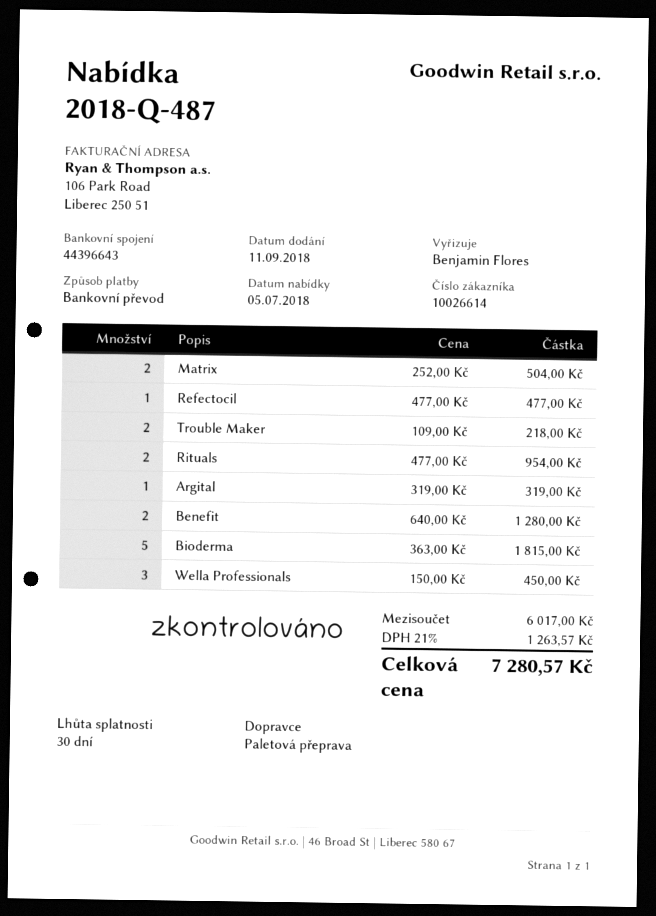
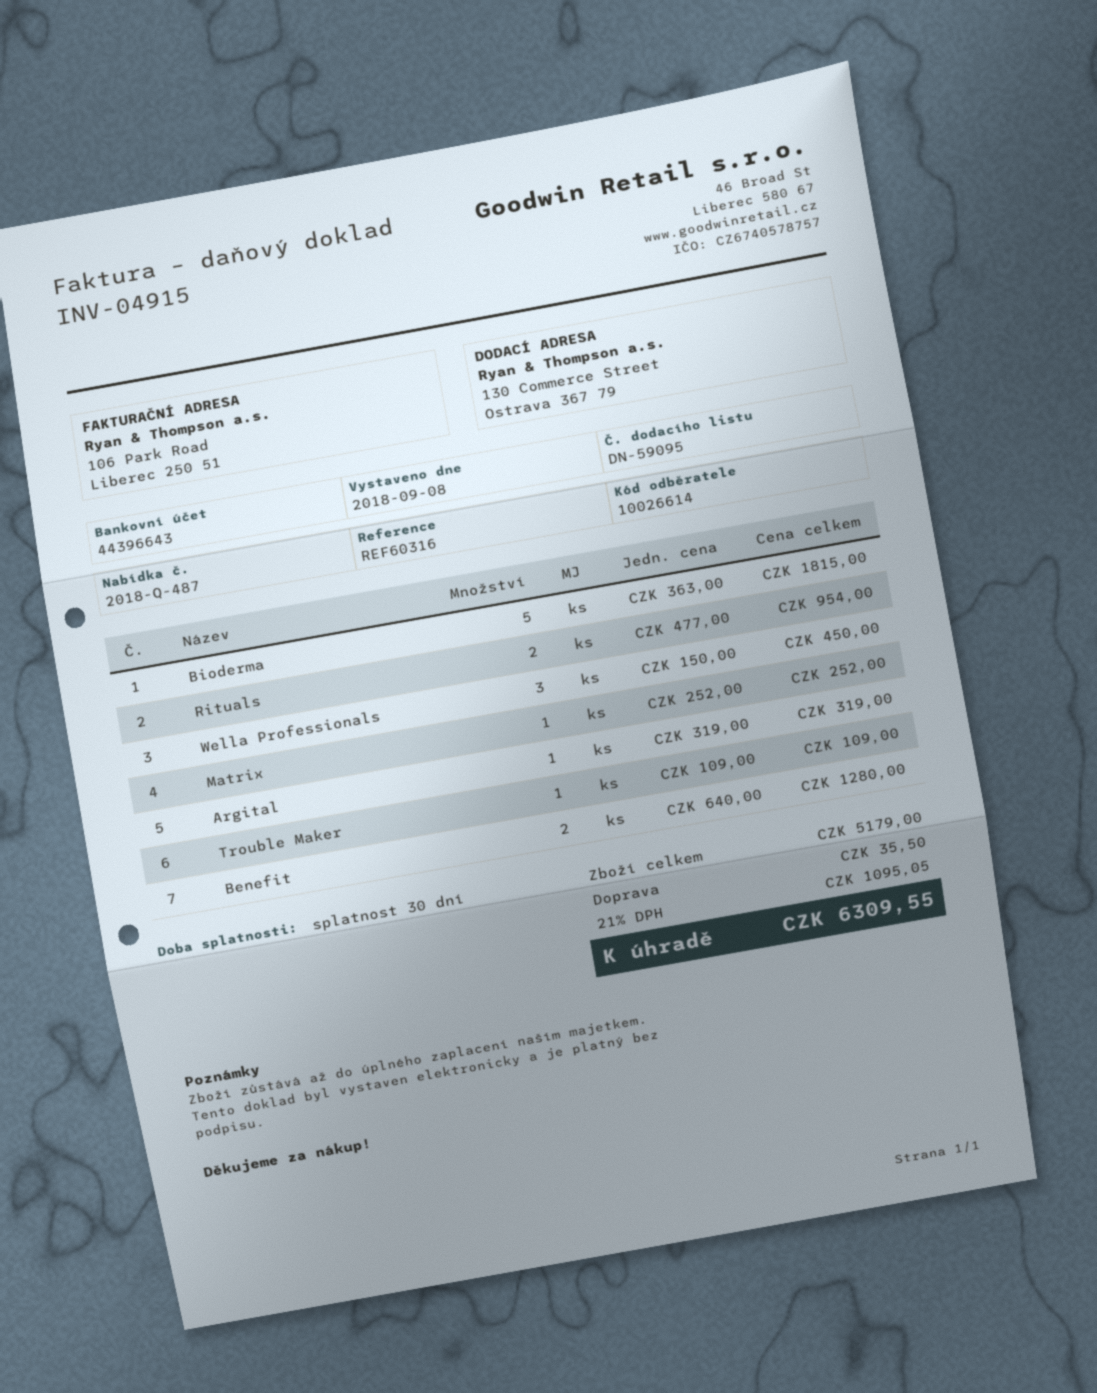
Matrix: 2 x 252.00 = 504.00 -> 1 x 252.00 = 252.00
Refectocil: 1 x 477.00 = 477.00 -> none
Trouble Maker: 2 x 109.00 = 218.00 -> 1 x 109.00 = 109.00
subtotal: 6017.00 -> 5179.00
shipping: none -> 35.50
tax: 21% = 1263.57 -> 21% = 1095.05
total: 7280.57 -> 6309.55

